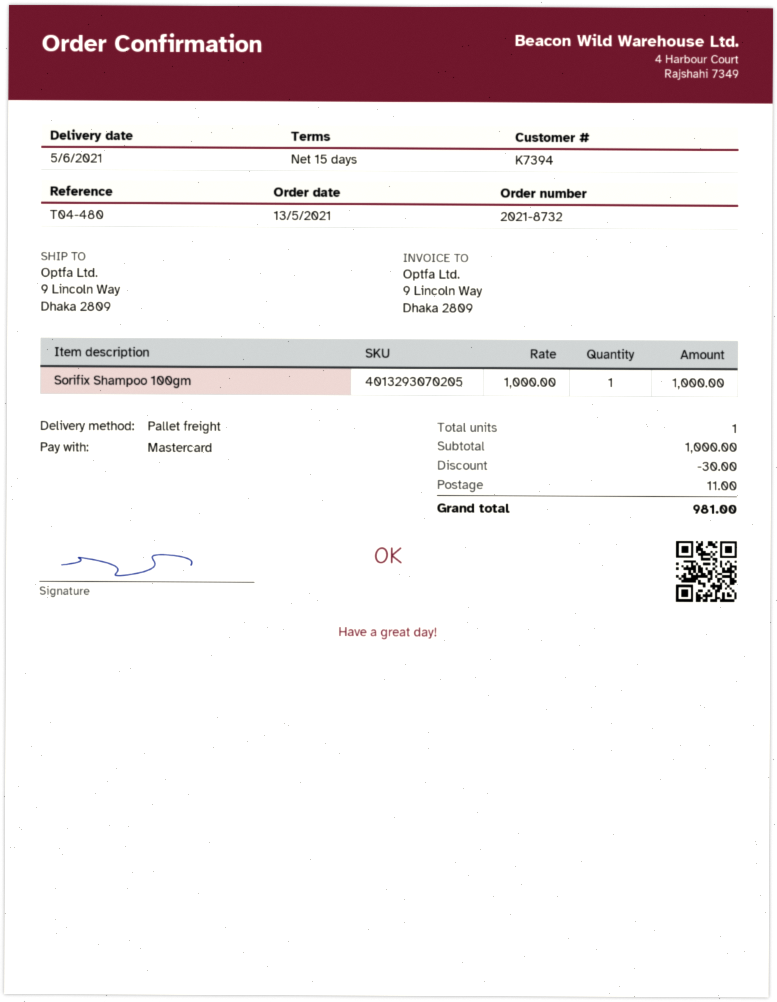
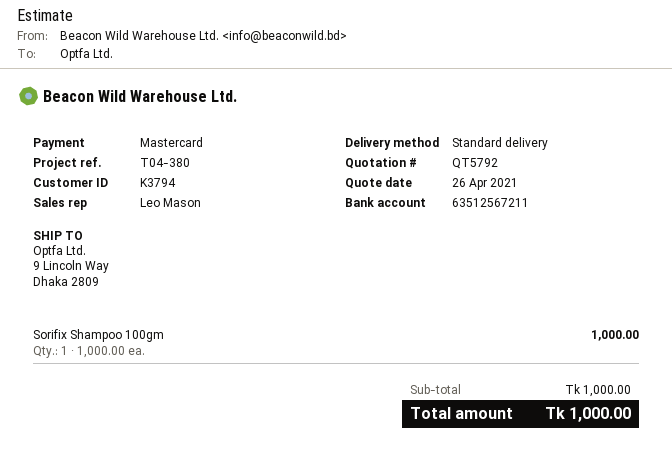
customer number: K7394 -> K3794
reference: T04-480 -> T04-380
shipping method: pallet freight -> standard
discount: 30.00 -> none
shipping: 11.00 -> none
total: 981.00 -> 1000.00

